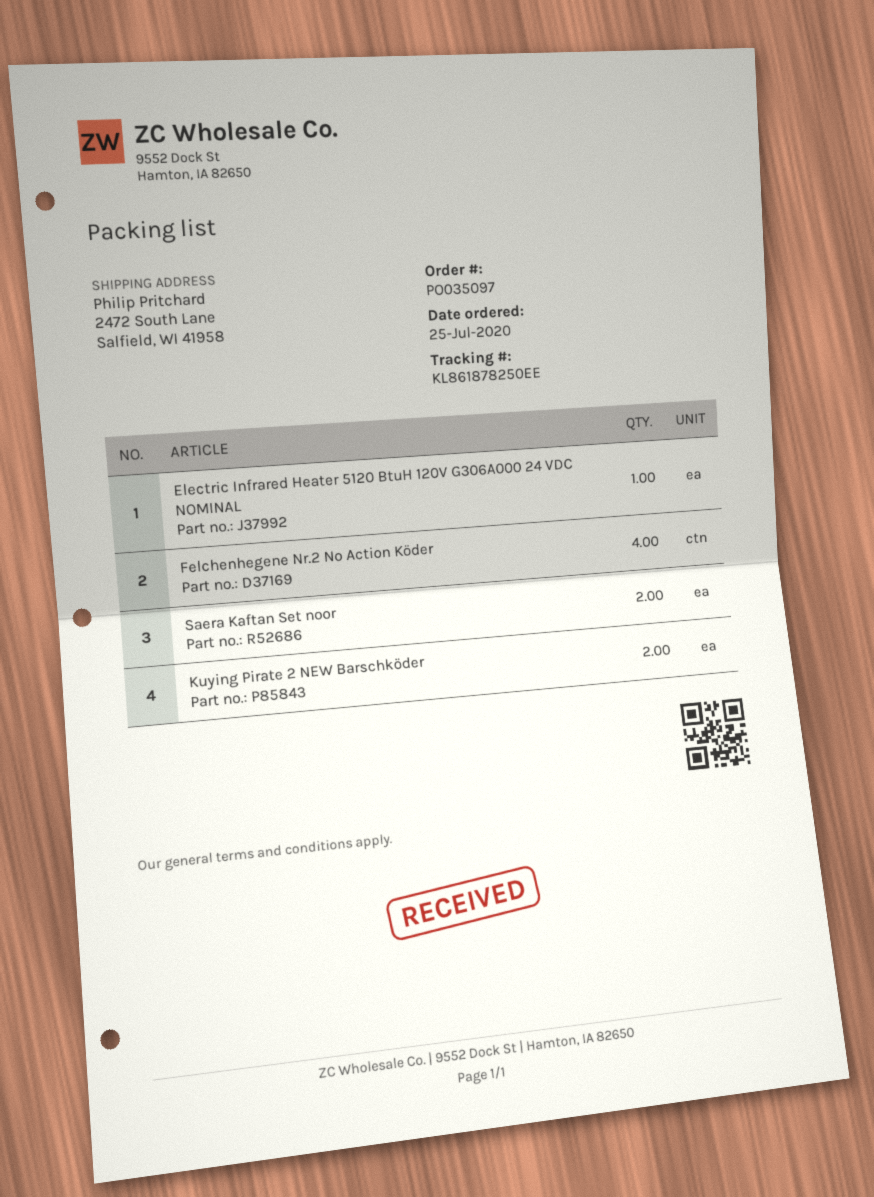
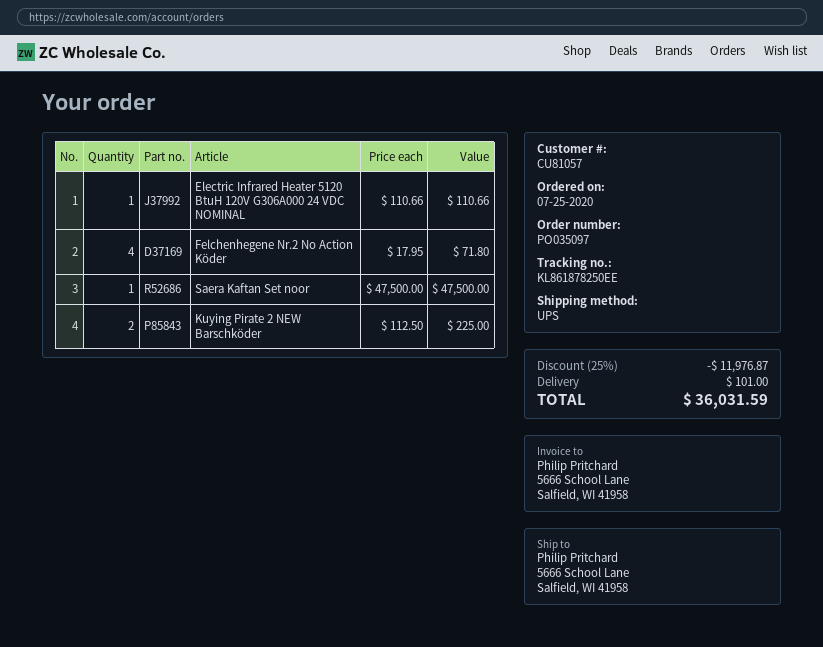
ship to: 2472 South Lane, Salfield, WI 41958 -> 5666 School Lane, Salfield, WI 41958
Saera Kaftan Set noor: 2 -> 1

